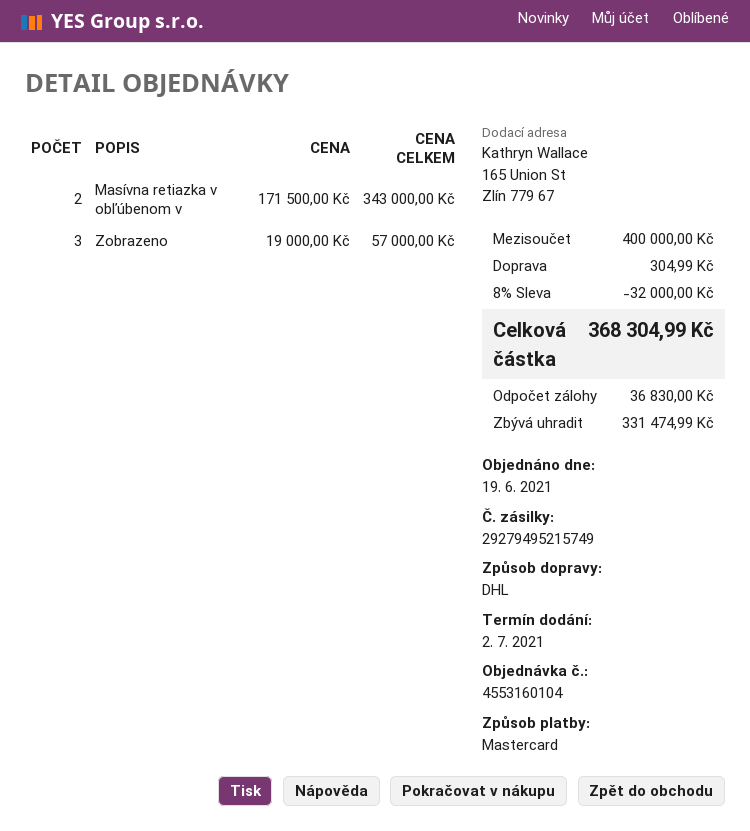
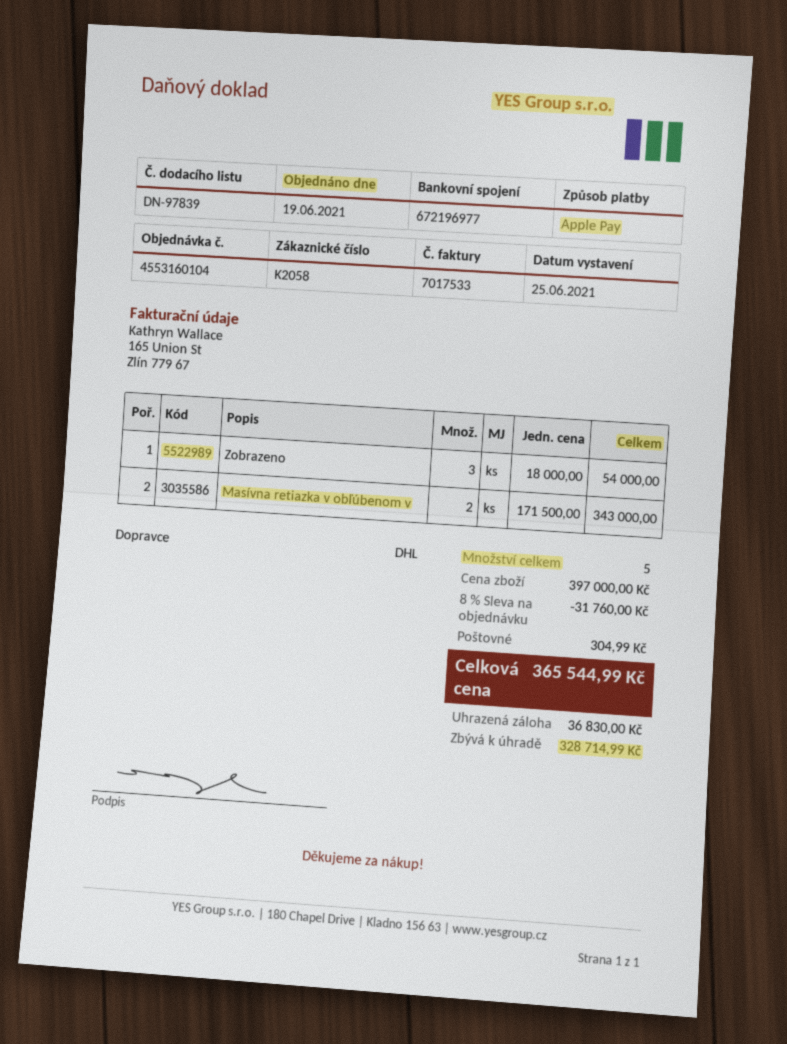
payment method: Mastercard -> Apple Pay
Zobrazeno: 3 x 19000.00 = 57000.00 -> 3 x 18000.00 = 54000.00
subtotal: 400000.00 -> 397000.00
discount: 8% = 32000.00 -> 8% = 31760.00
total: 368304.99 -> 365544.99
balance: 331474.99 -> 328714.99

